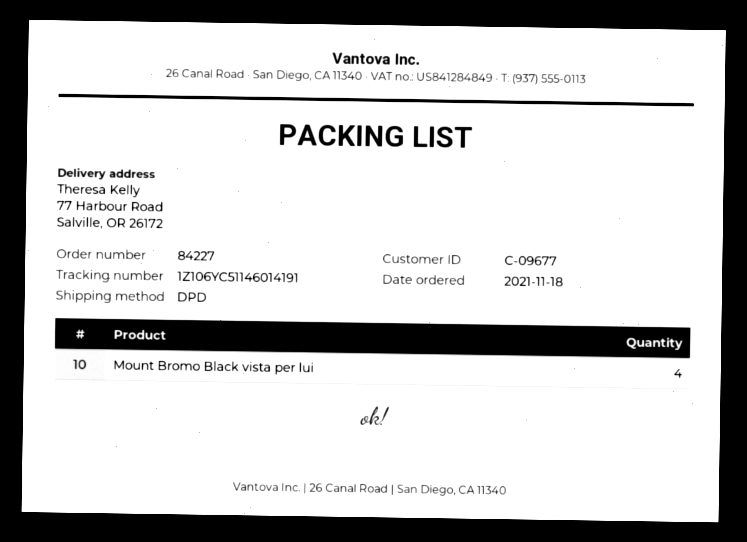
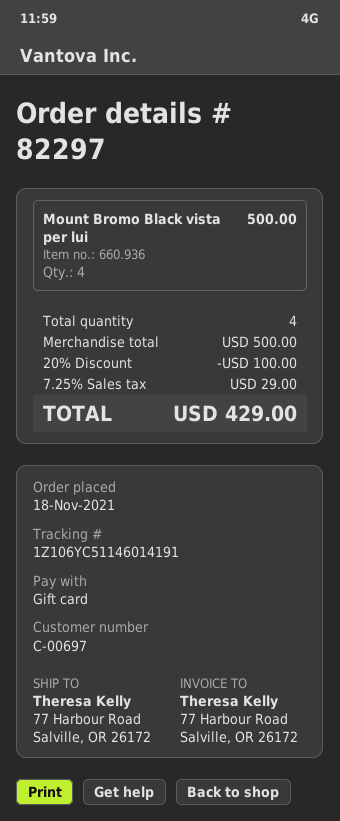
order number: 84227 -> 82297
customer number: C-09677 -> C-00697

